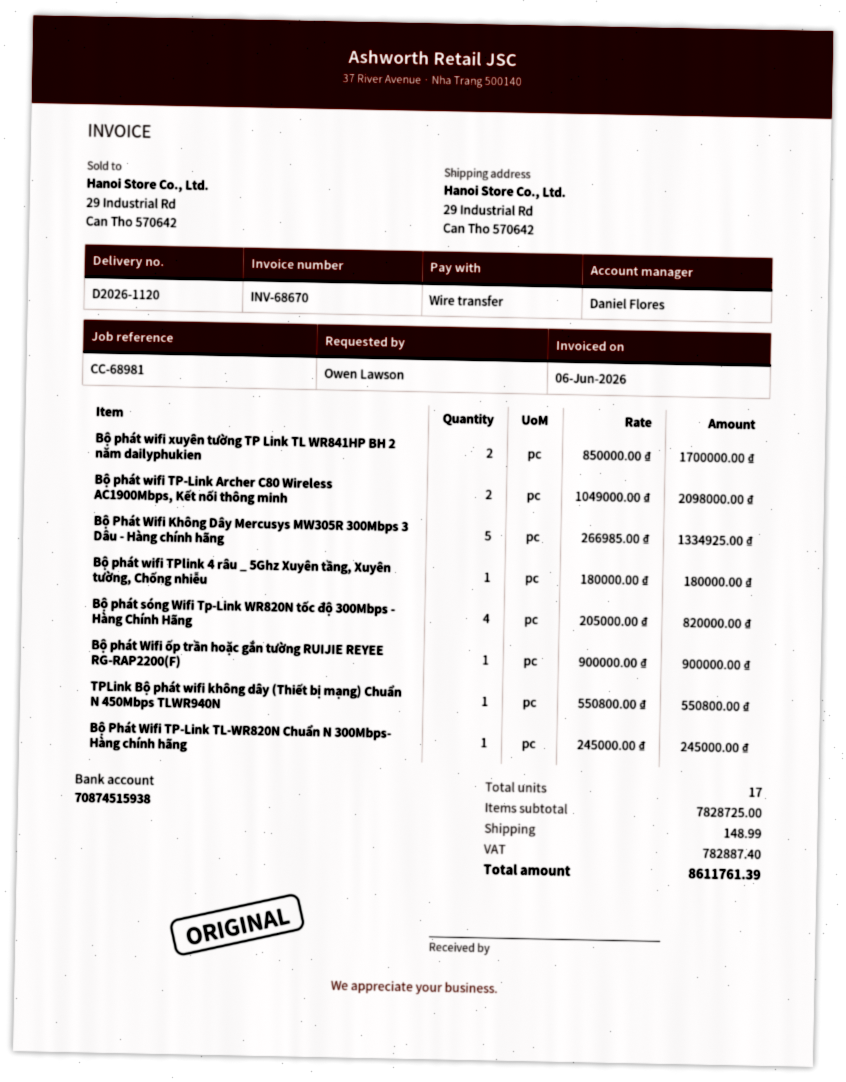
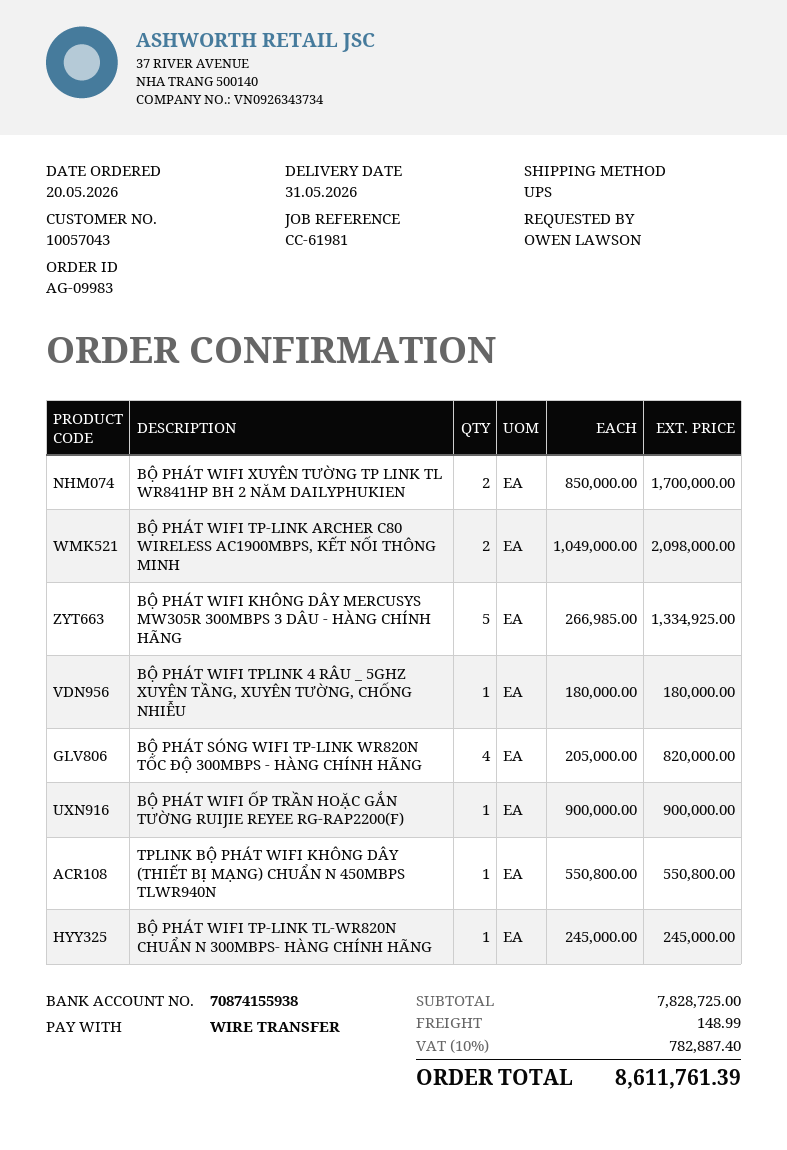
reference: CC-68981 -> CC-61981
bank account: 70874515938 -> 70874155938

